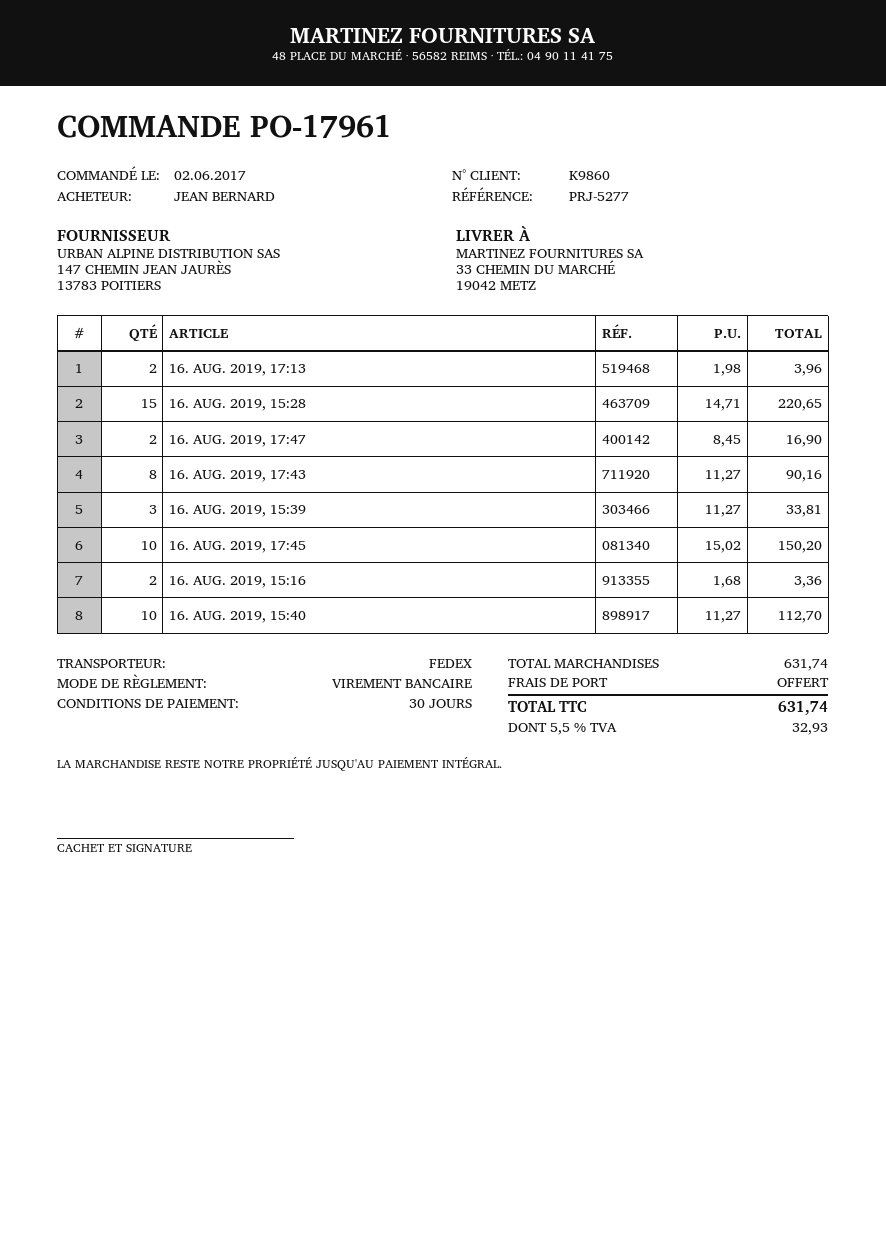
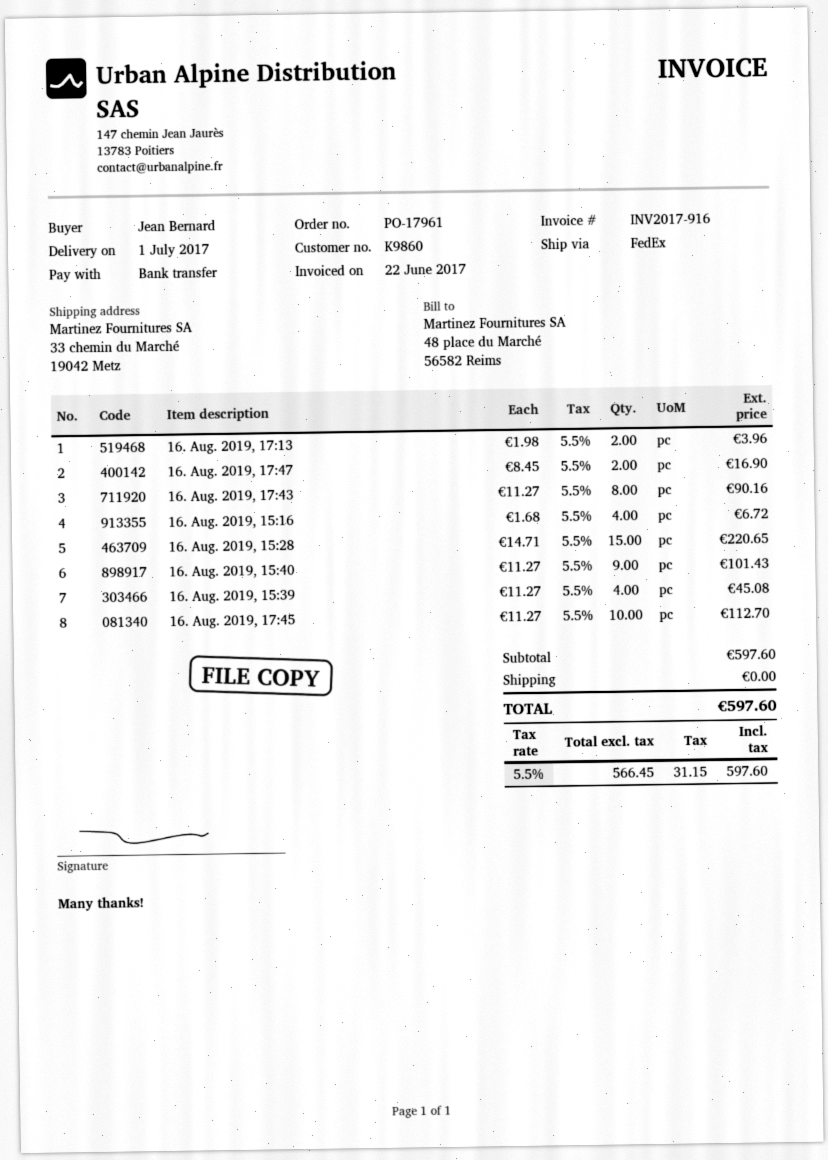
16. AUG. 2019, 15:39: 3 x 11.27 = 33.81 -> 4 x 11.27 = 45.08
16. AUG. 2019, 17:45: 10 x 15.02 = 150.20 -> 10 x 11.27 = 112.70
16. AUG. 2019, 15:16: 2 x 1.68 = 3.36 -> 4 x 1.68 = 6.72
16. AUG. 2019, 15:40: 10 x 11.27 = 112.70 -> 9 x 11.27 = 101.43
subtotal: 631.74 -> 597.60
tax: 5.5% = 32.93 -> 5.5% = 31.15
total: 631.74 -> 597.60

